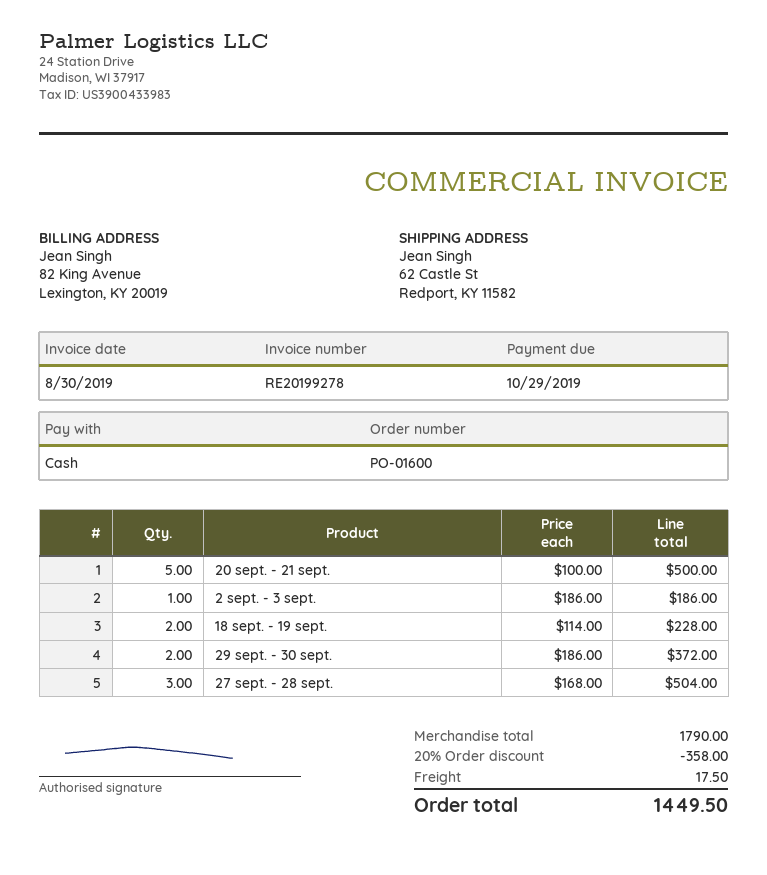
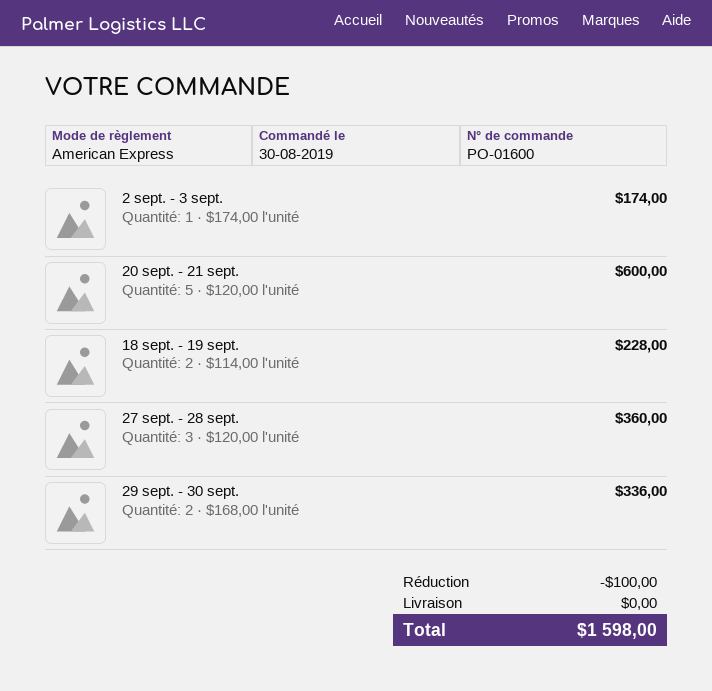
payment method: cash -> American Express
20 sept. - 21 sept.: 5 x 100.00 = 500.00 -> 5 x 120.00 = 600.00
2 sept. - 3 sept.: 1 x 186.00 = 186.00 -> 1 x 174.00 = 174.00
29 sept. - 30 sept.: 2 x 186.00 = 372.00 -> 2 x 168.00 = 336.00
27 sept. - 28 sept.: 3 x 168.00 = 504.00 -> 3 x 120.00 = 360.00
discount: 358.00 -> 100.00
shipping: 17.50 -> 0.00
total: 1449.50 -> 1598.00

